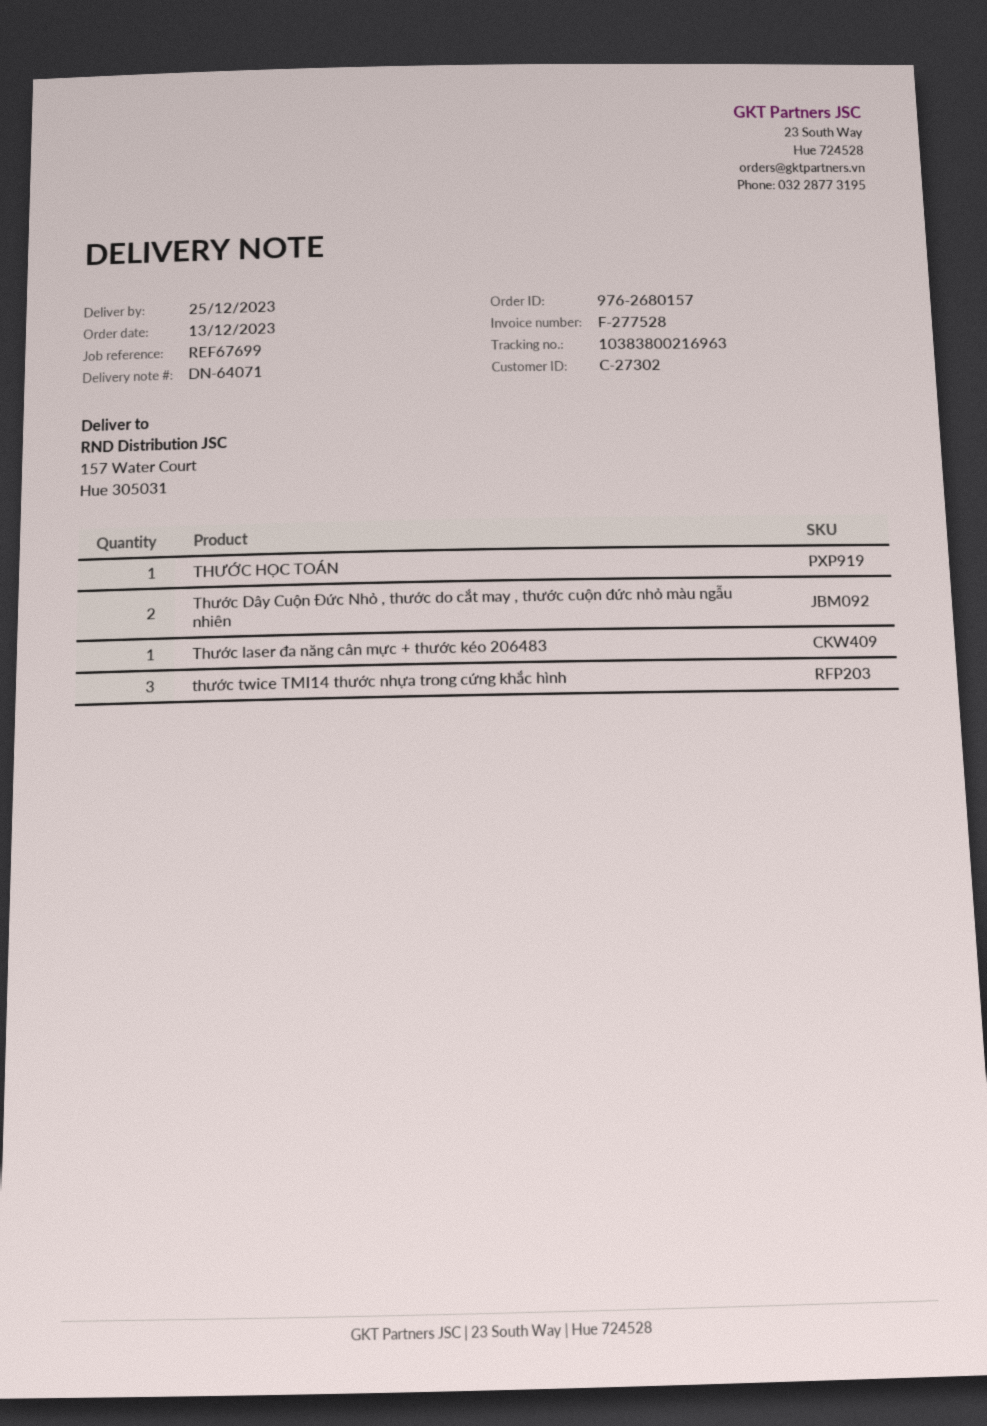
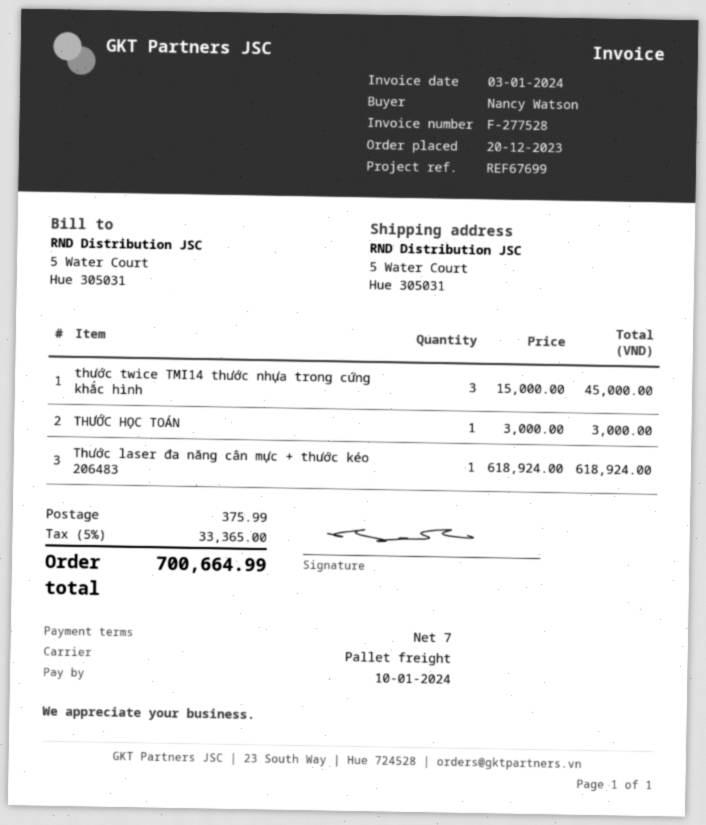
order date: 2023-12-13 -> 2023-12-20
ship to: 157 Water Court, Hue 305031 -> 5 Water Court, Hue 305031
Thước Dây Cuộn Đức Nhỏ , thước do cắt may , thước cuộn đức nhỏ màu ngẫu nhiên: 2 -> none

